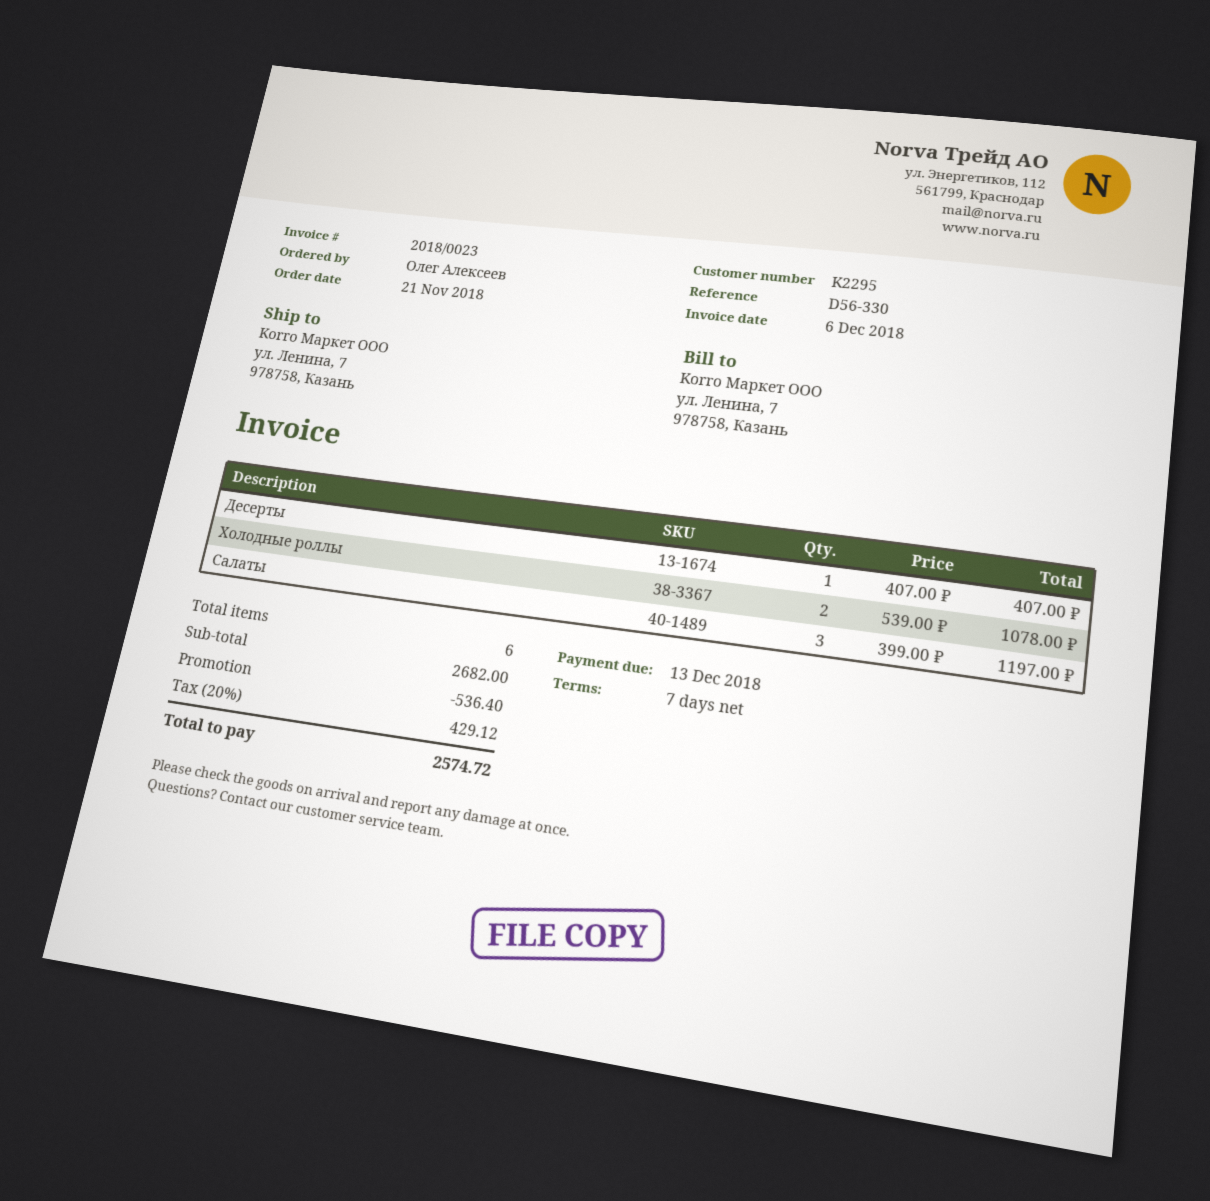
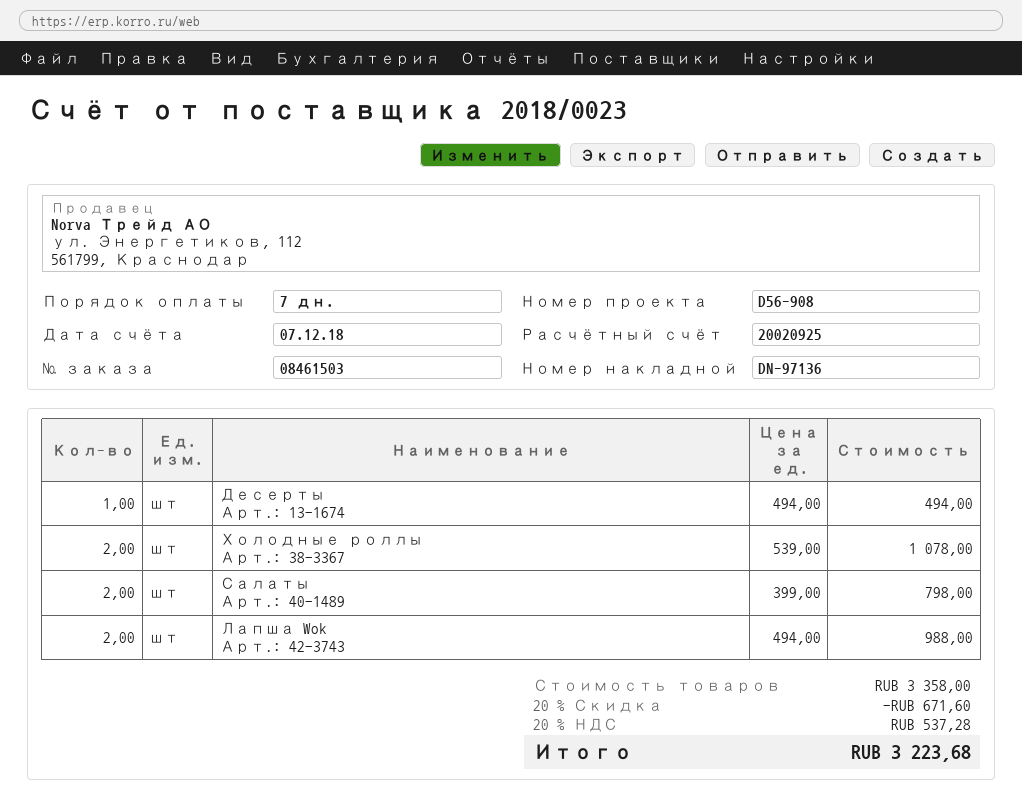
invoice date: 2018-12-06 -> 2018-12-07
reference: D56-330 -> D56-908
Десерты: 1 x 407.00 = 407.00 -> 1 x 494.00 = 494.00
Салаты: 3 x 399.00 = 1197.00 -> 2 x 399.00 = 798.00
Лапша Wok: none -> 2 x 494.00 = 988.00
subtotal: 2682.00 -> 3358.00
discount: 536.40 -> 671.60
tax: 20% = 429.12 -> 20% = 537.28
total: 2574.72 -> 3223.68

